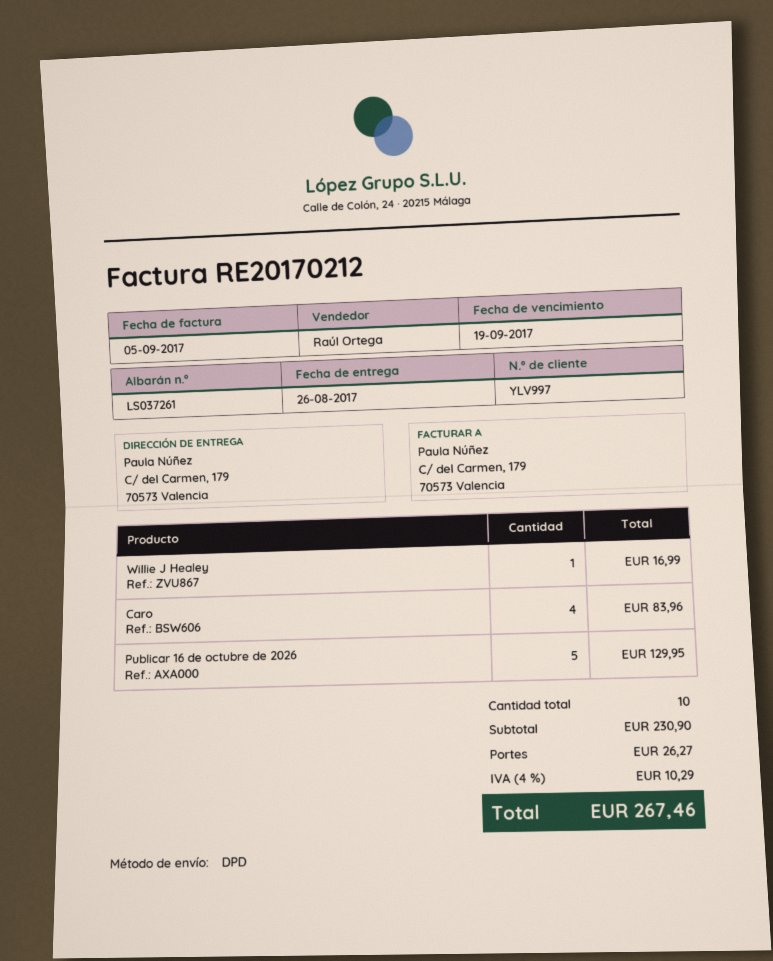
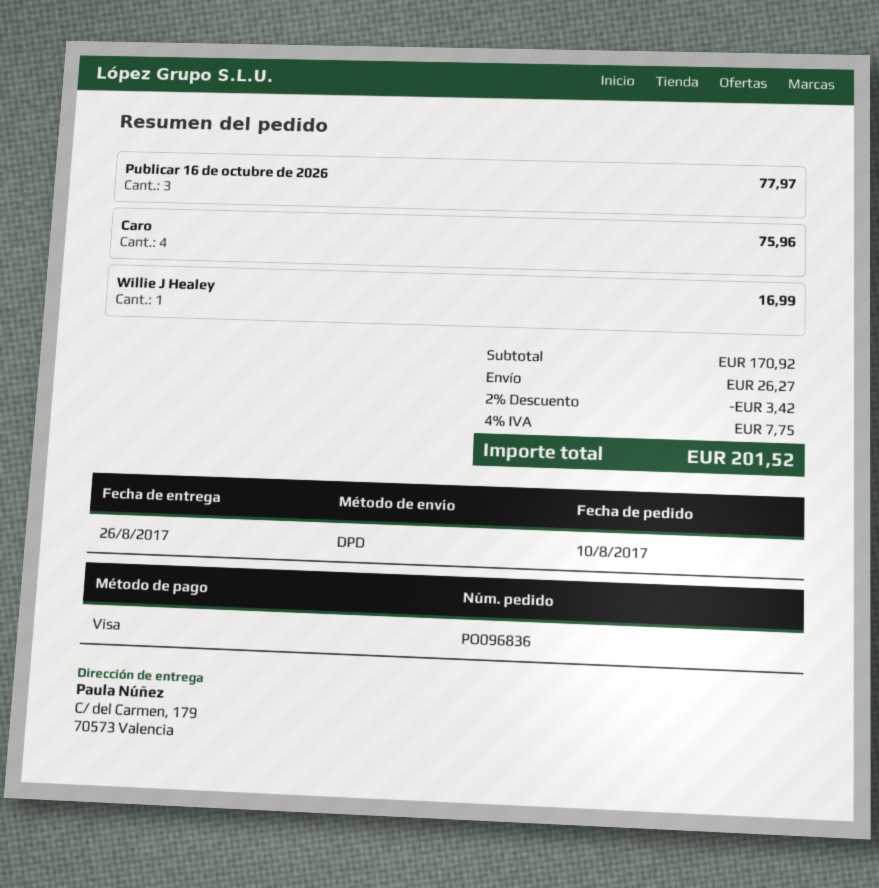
Caro: 4 for 83.96 -> 4 for 75.96
Publicar 16 de octubre de 2026: 5 for 129.95 -> 3 for 77.97
subtotal: 230.90 -> 170.92
discount: none -> 2% = 3.42
tax: 4% = 10.29 -> 4% = 7.75
total: 267.46 -> 201.52

